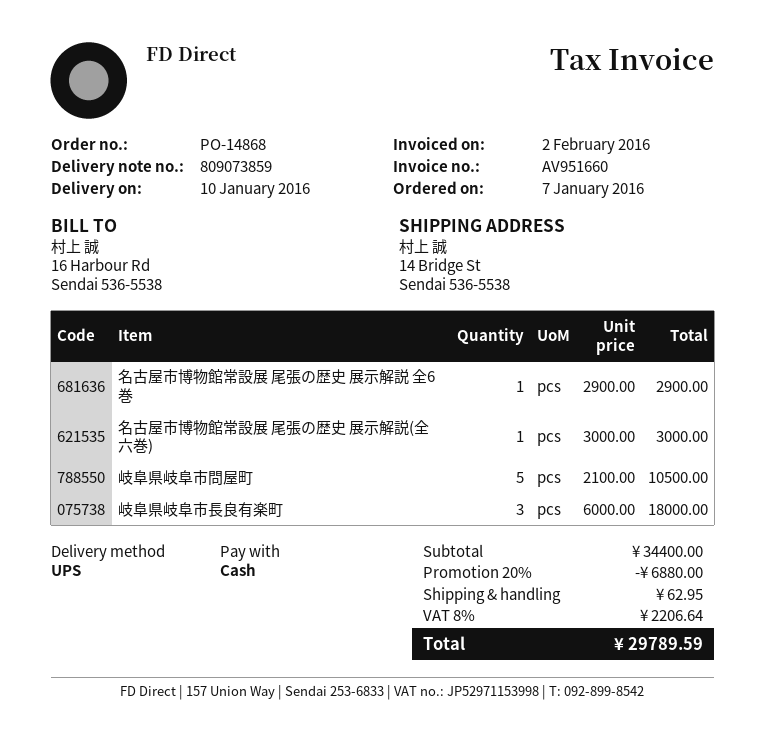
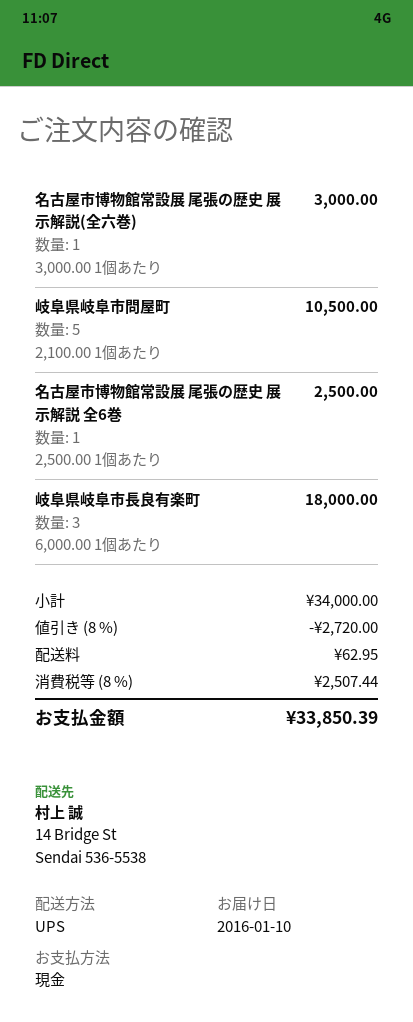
名古屋市博物館常設展 尾張の歴史 展示解説 全6巻: 1 x 2900.00 = 2900.00 -> 1 x 2500.00 = 2500.00
subtotal: 34400.00 -> 34000.00
discount: 20% = 6880.00 -> 8% = 2720.00
tax: 8% = 2206.64 -> 8% = 2507.44
total: 29789.59 -> 33850.39

